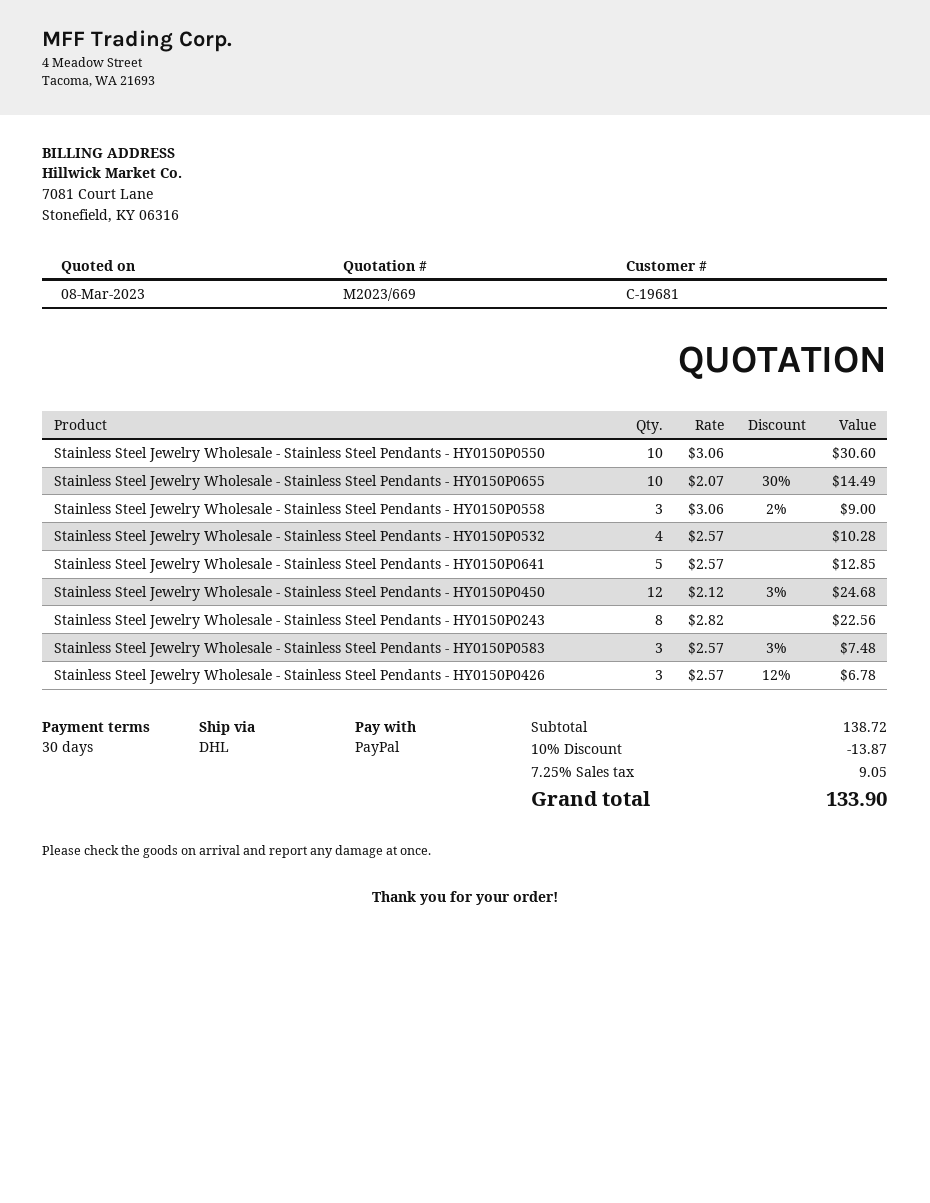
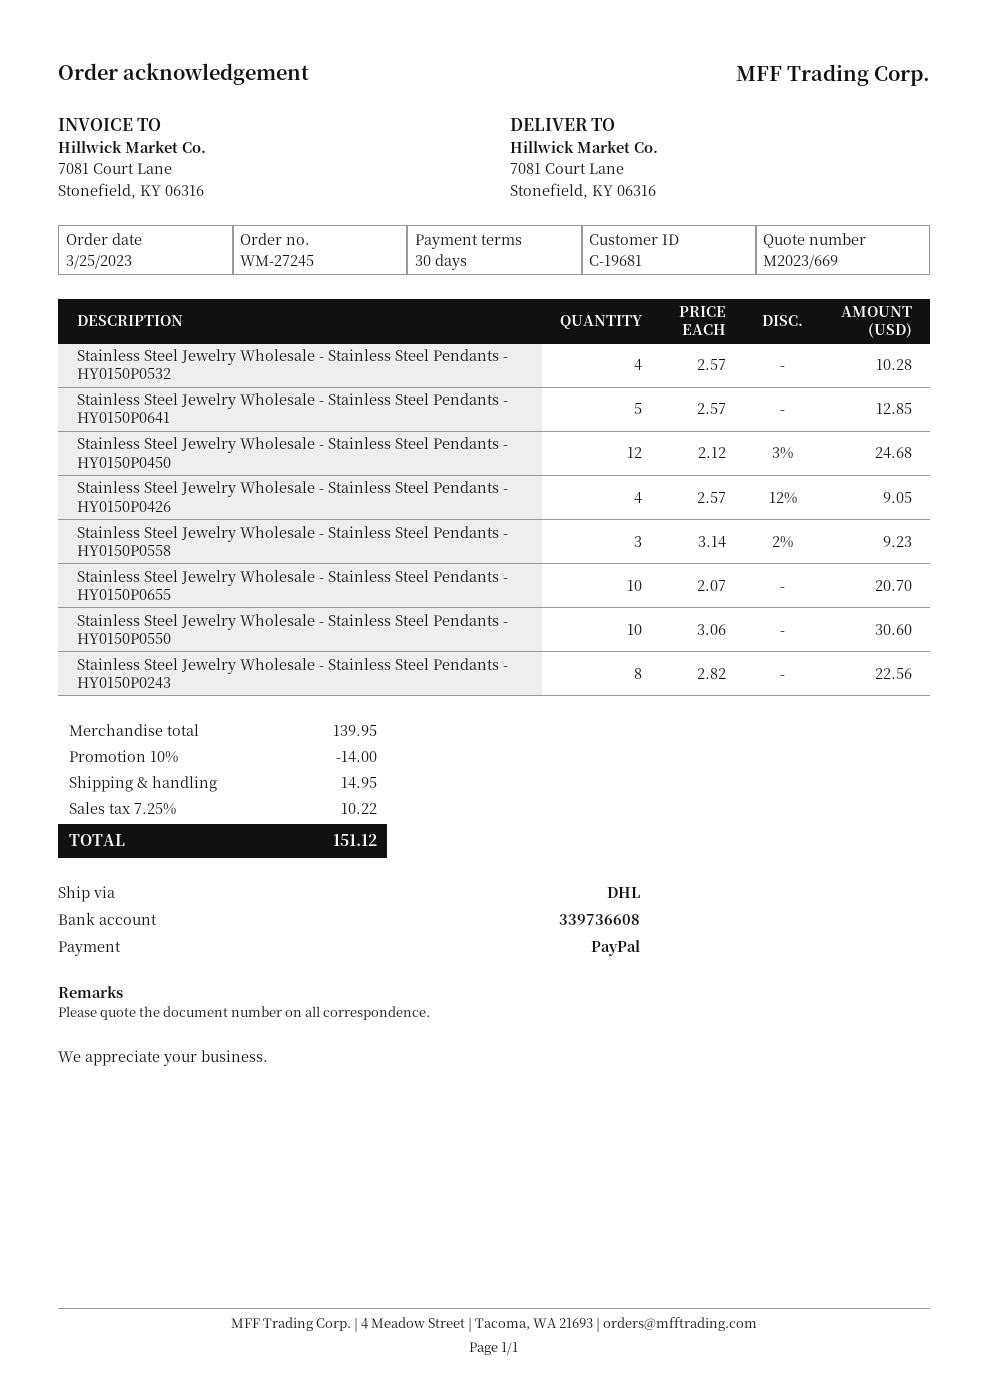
Stainless Steel Jewelry Wholesale - Stainless Steel Pendants - HY0150P0655: 10 x 2.07 - 30% = 14.49 -> 10 x 2.07 = 20.70
Stainless Steel Jewelry Wholesale - Stainless Steel Pendants - HY0150P0558: 3 x 3.06 - 2% = 9.00 -> 3 x 3.14 - 2% = 9.23
Stainless Steel Jewelry Wholesale - Stainless Steel Pendants - HY0150P0583: 3 x 2.57 - 3% = 7.48 -> none
Stainless Steel Jewelry Wholesale - Stainless Steel Pendants - HY0150P0426: 3 x 2.57 - 12% = 6.78 -> 4 x 2.57 - 12% = 9.05
subtotal: 138.72 -> 139.95
discount: 10% = 13.87 -> 10% = 14.00
shipping: none -> 14.95
tax: 7.25% = 9.05 -> 7.25% = 10.22
total: 133.90 -> 151.12

